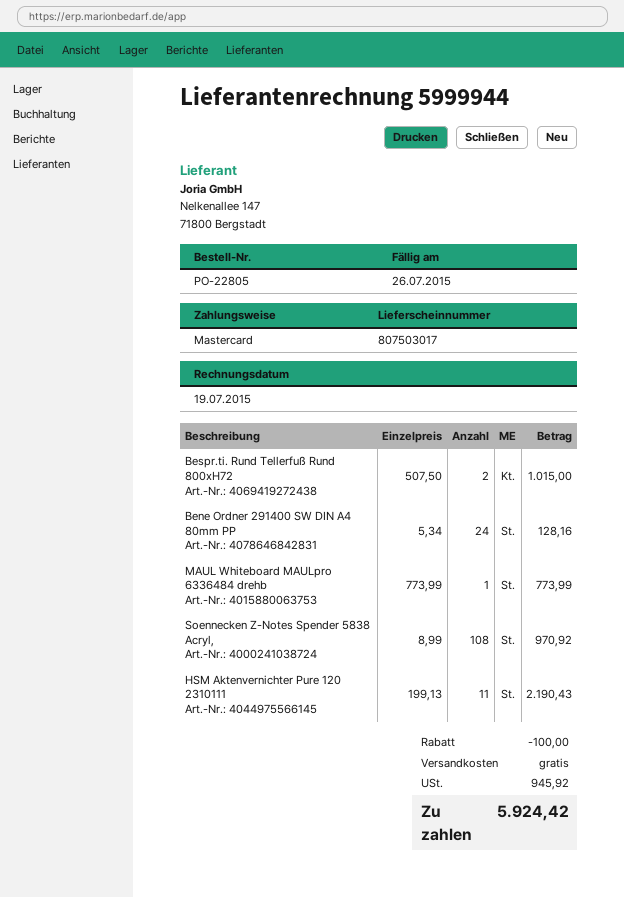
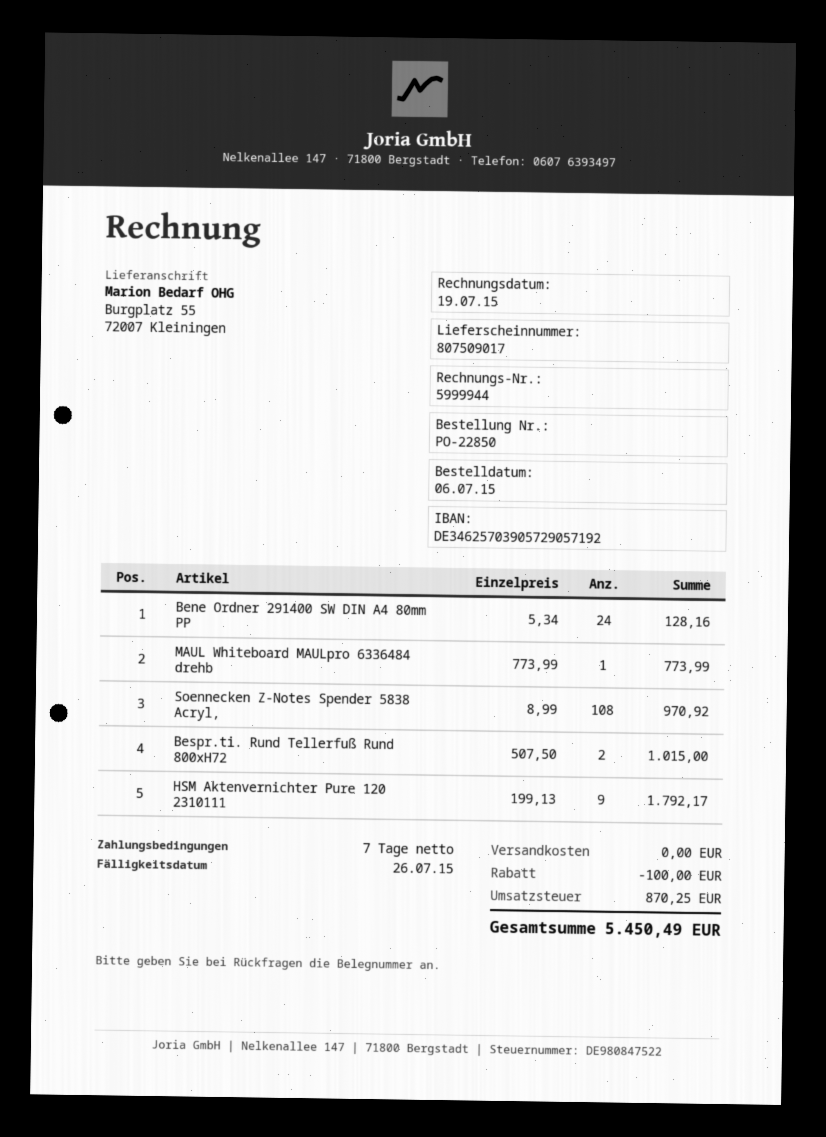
order number: PO-22805 -> PO-22850
delivery note number: 807503017 -> 807509017
HSM Aktenvernichter Pure 120 2310111: 11 x 199.13 = 2190.43 -> 9 x 199.13 = 1792.17
tax: 945.92 -> 870.25
total: 5924.42 -> 5450.49

